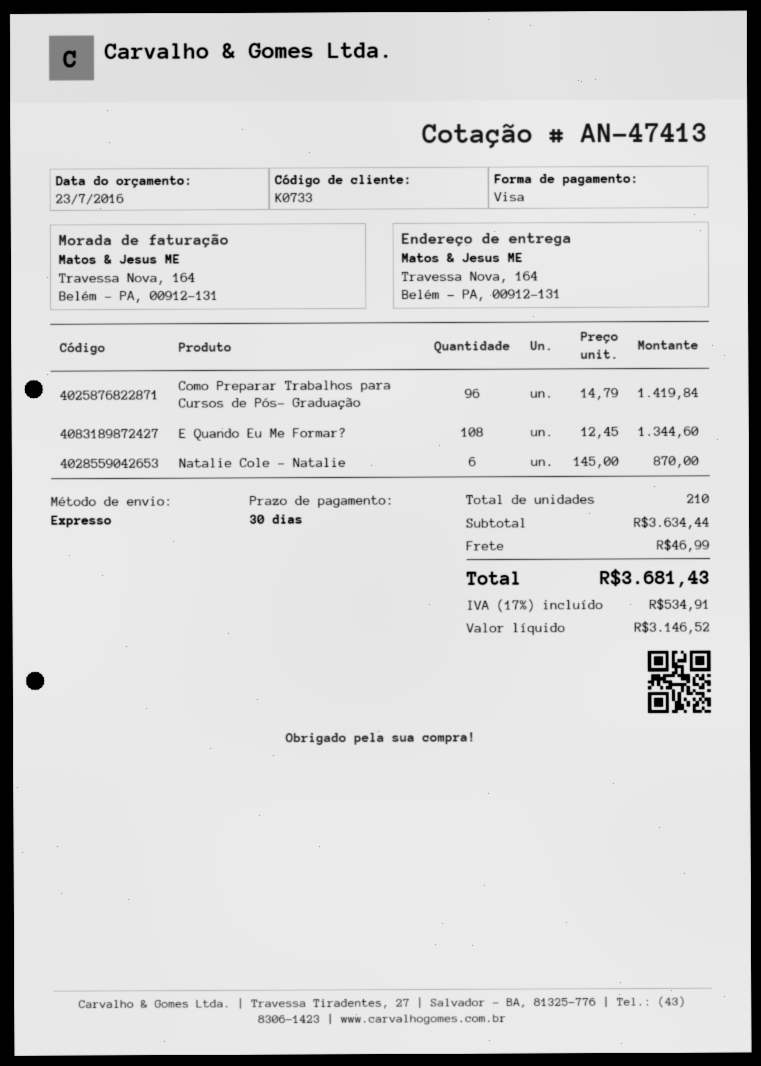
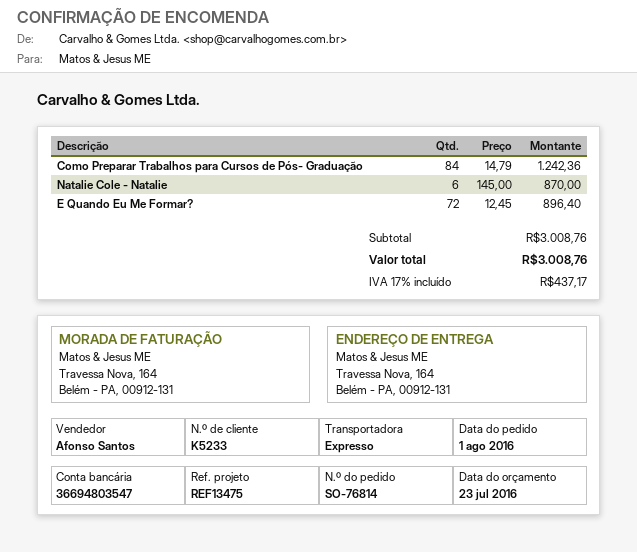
customer number: K0733 -> K5233
Como Preparar Trabalhos para Cursos de Pós- Graduação: 96 x 14.79 = 1419.84 -> 84 x 14.79 = 1242.36
E Quando Eu Me Formar?: 108 x 12.45 = 1344.60 -> 72 x 12.45 = 896.40
subtotal: 3634.44 -> 3008.76
shipping: 46.99 -> none
tax: 17% = 534.91 -> 17% = 437.17
total: 3681.43 -> 3008.76

